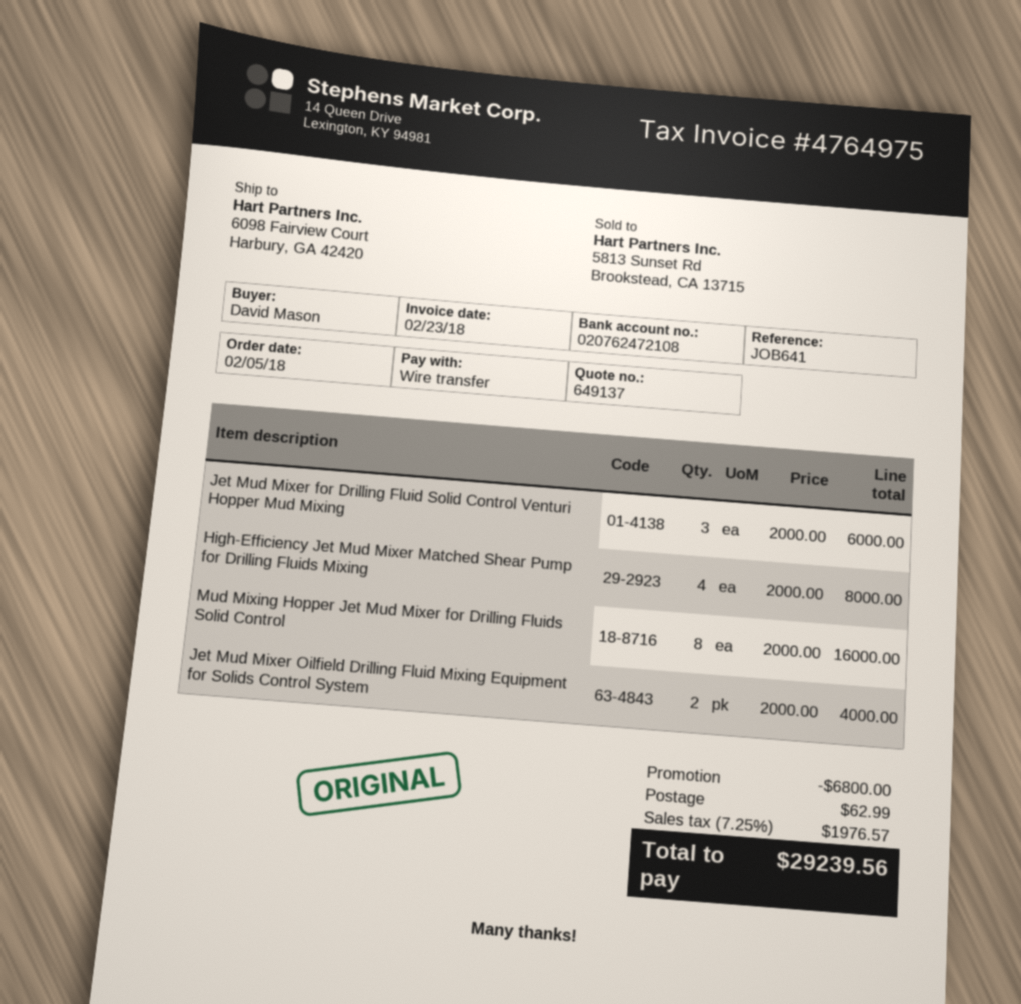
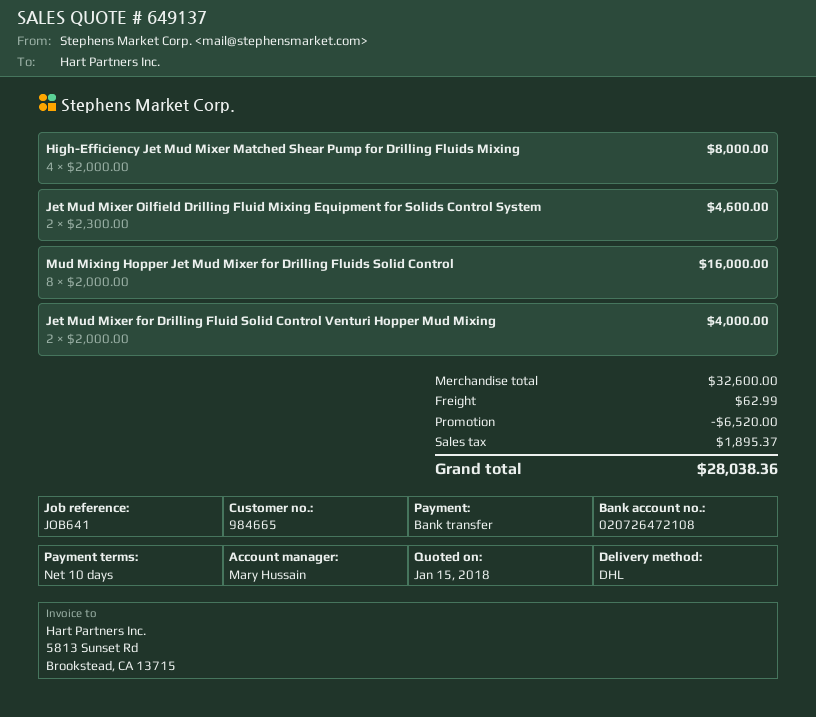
bank account: 020762472108 -> 020726472108
Jet Mud Mixer for Drilling Fluid Solid Control Venturi Hopper Mud Mixing: 3 x 2000.00 = 6000.00 -> 2 x 2000.00 = 4000.00
Jet Mud Mixer Oilfield Drilling Fluid Mixing Equipment for Solids Control System: 2 x 2000.00 = 4000.00 -> 2 x 2300.00 = 4600.00
discount: 6800.00 -> 6520.00
tax: 1976.57 -> 1895.37
total: 29239.56 -> 28038.36

